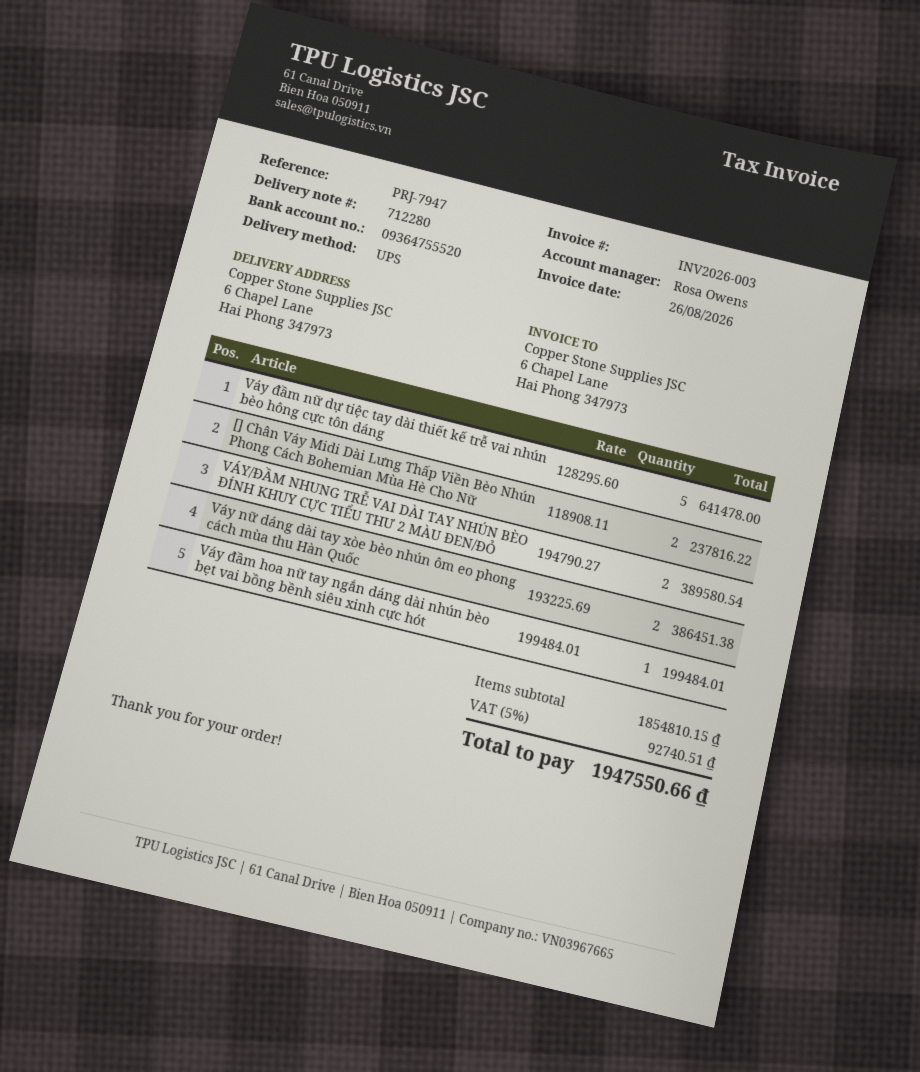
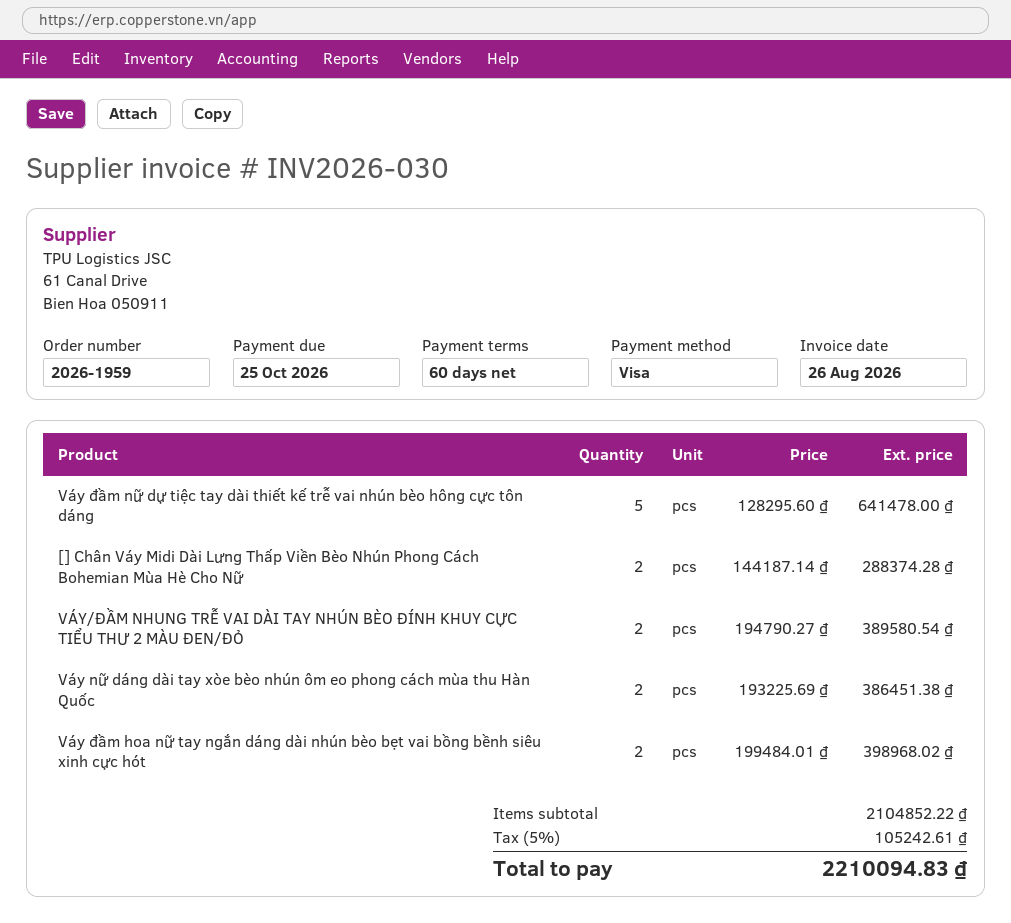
invoice number: INV2026-003 -> INV2026-030
[] Chân Váy Midi Dài Lưng Thấp Viền Bèo Nhún Phong Cách Bohemian Mùa Hè Cho Nữ: 2 x 118908.11 = 237816.22 -> 2 x 144187.14 = 288374.28
Váy đầm hoa nữ tay ngắn dáng dài nhún bèo bẹt vai bồng bềnh siêu xinh cực hót: 1 x 199484.01 = 199484.01 -> 2 x 199484.01 = 398968.02
subtotal: 1854810.15 -> 2104852.22
tax: 5% = 92740.51 -> 5% = 105242.61
total: 1947550.66 -> 2210094.83

